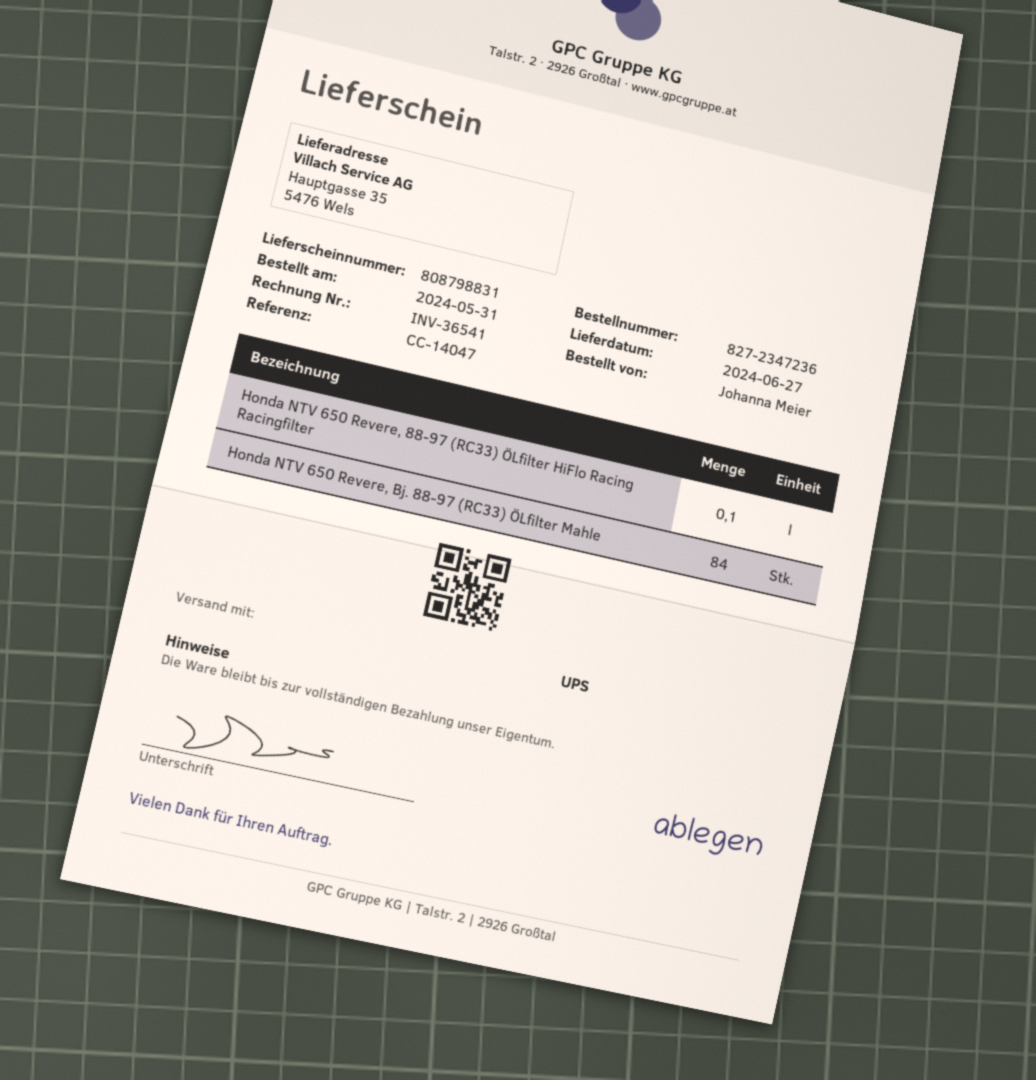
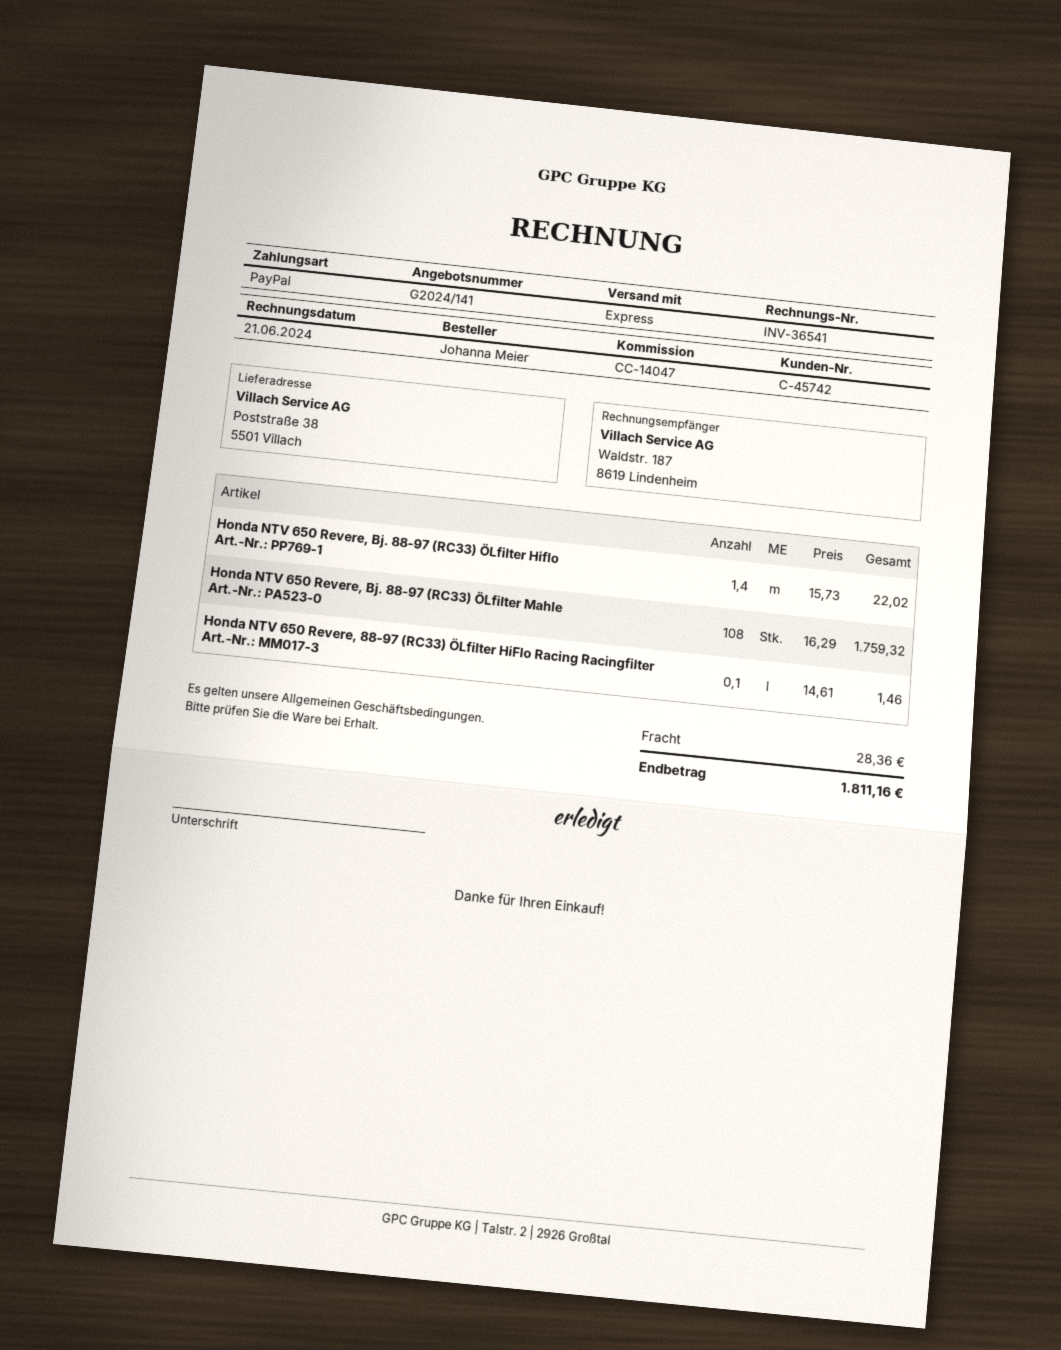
shipping method: UPS -> express
ship to: Hauptgasse 35, 5476 Wels -> Poststraße 38, 5501 Villach
Honda NTV 650 Revere, Bj. 88-97 (RC33) ÖLfilter Mahle: 84 -> 108
Honda NTV 650 Revere, Bj. 88-97 (RC33) ÖLfilter Hiflo: none -> 1.4

